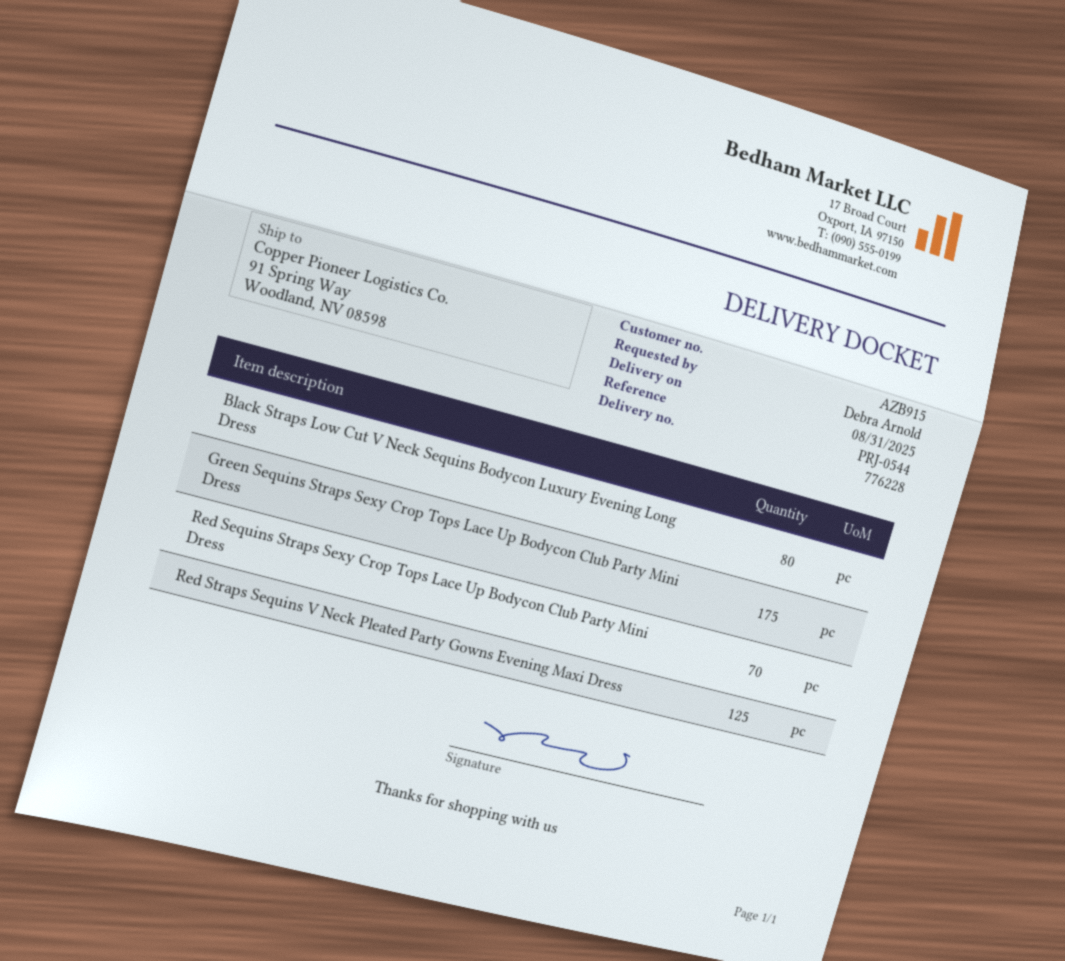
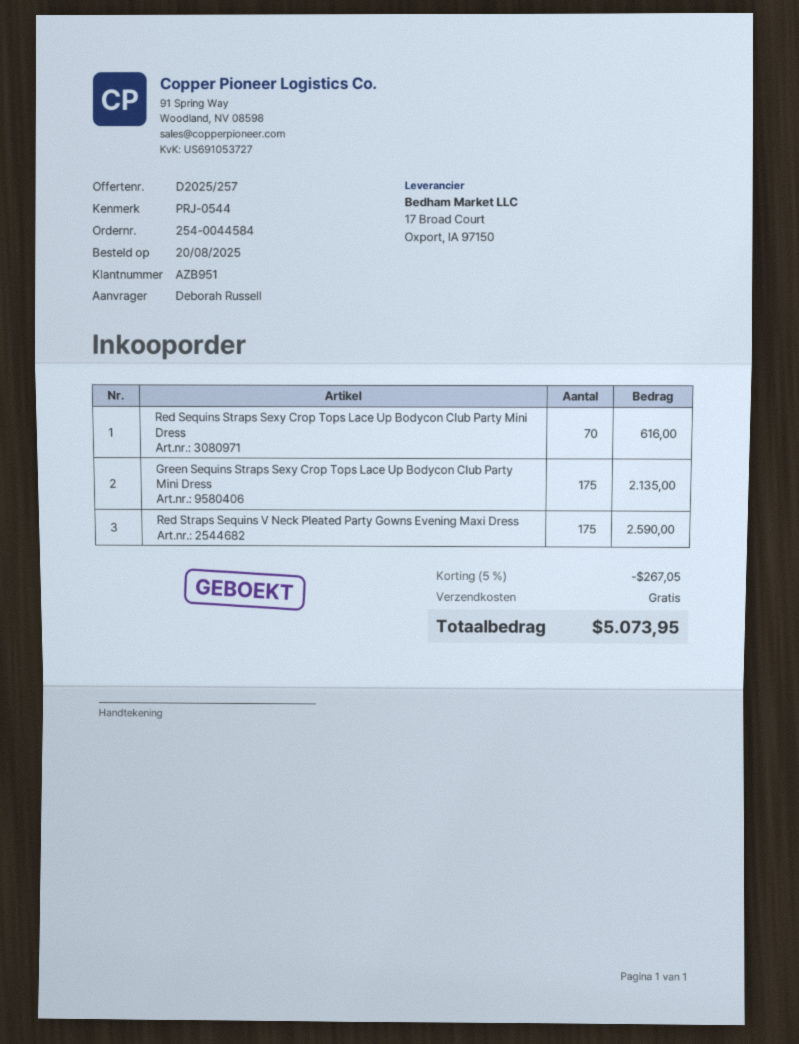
customer number: AZB915 -> AZB951
ordered by: Debra Arnold -> Deborah Russell
Black Straps Low Cut V Neck Sequins Bodycon Luxury Evening Long Dress: 80 -> none
Red Straps Sequins V Neck Pleated Party Gowns Evening Maxi Dress: 125 -> 175

